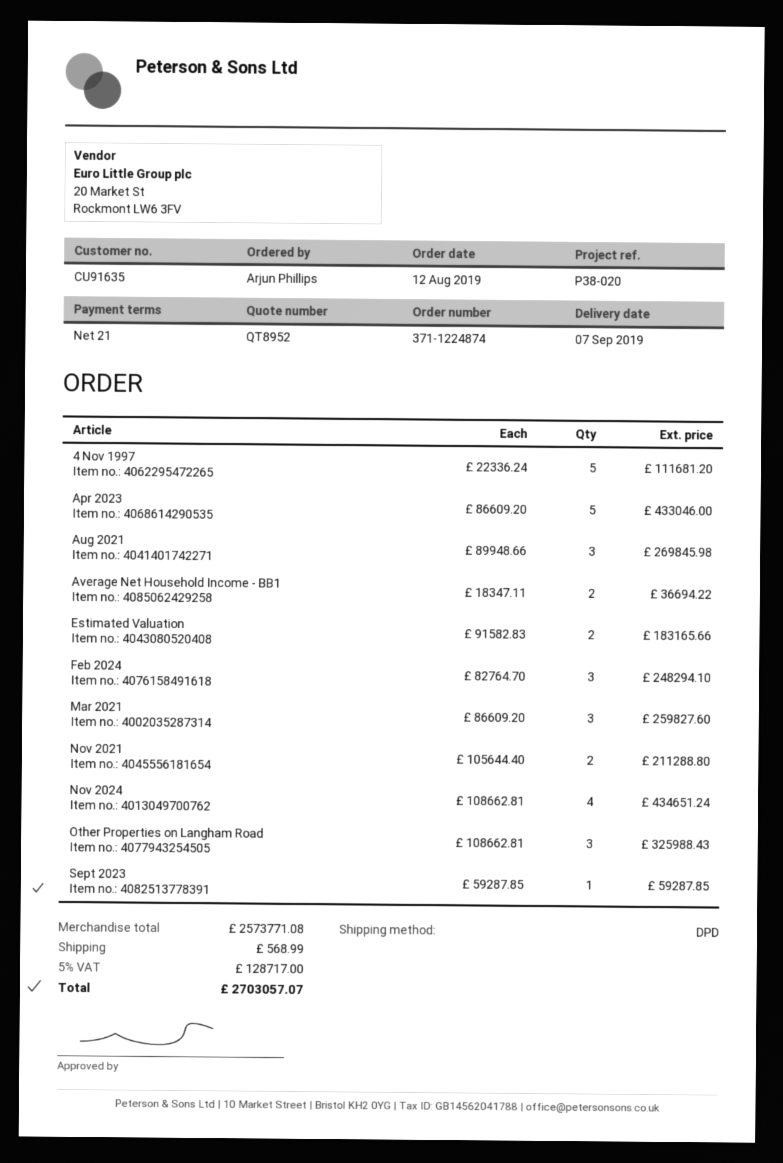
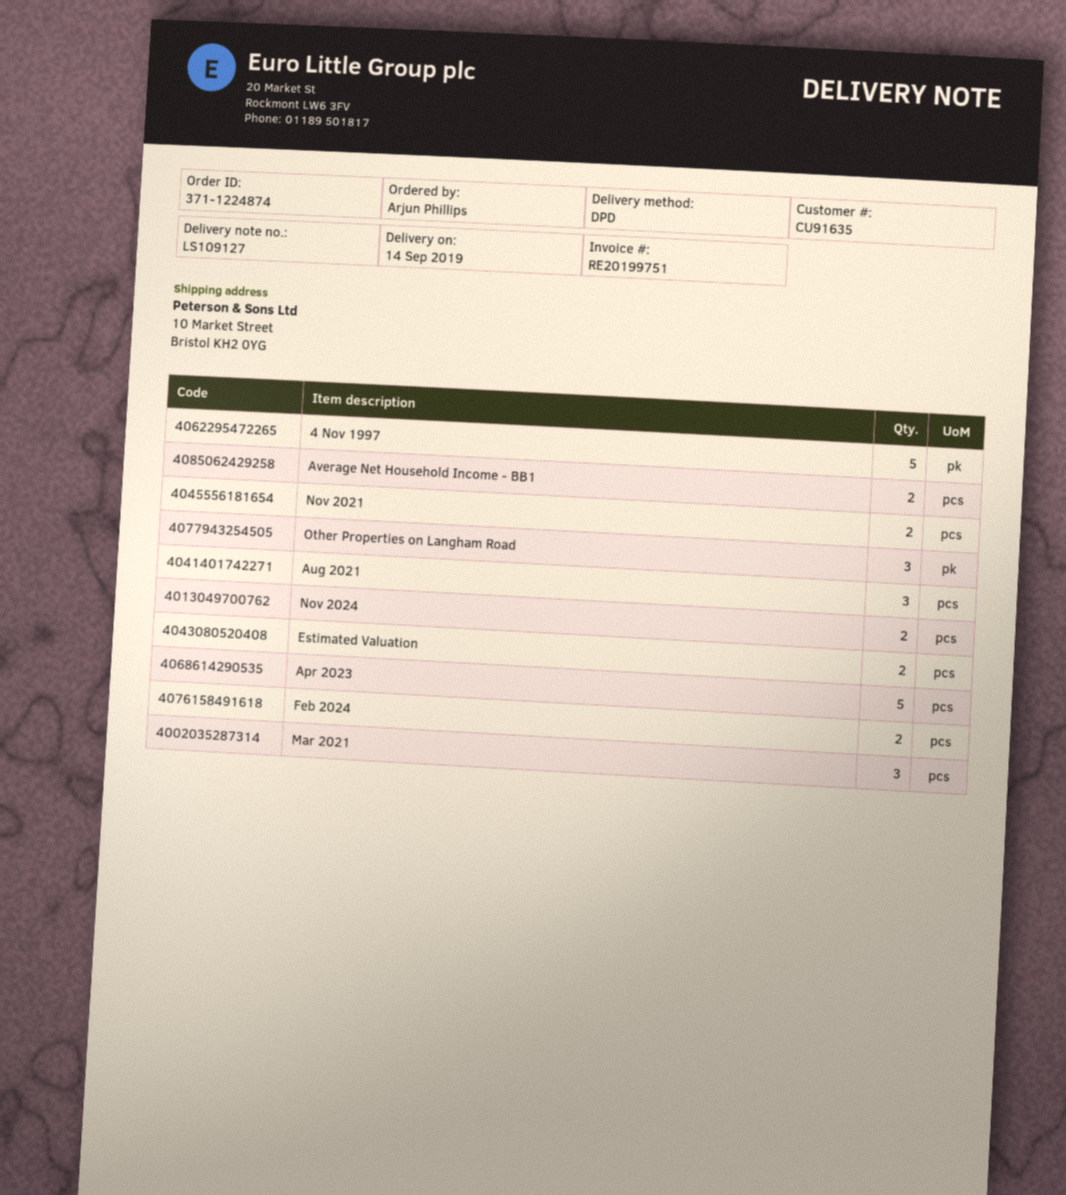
delivery date: 2019-09-07 -> 2019-09-14
Feb 2024: 3 -> 2
Nov 2024: 4 -> 2
Sept 2023: 1 -> none

